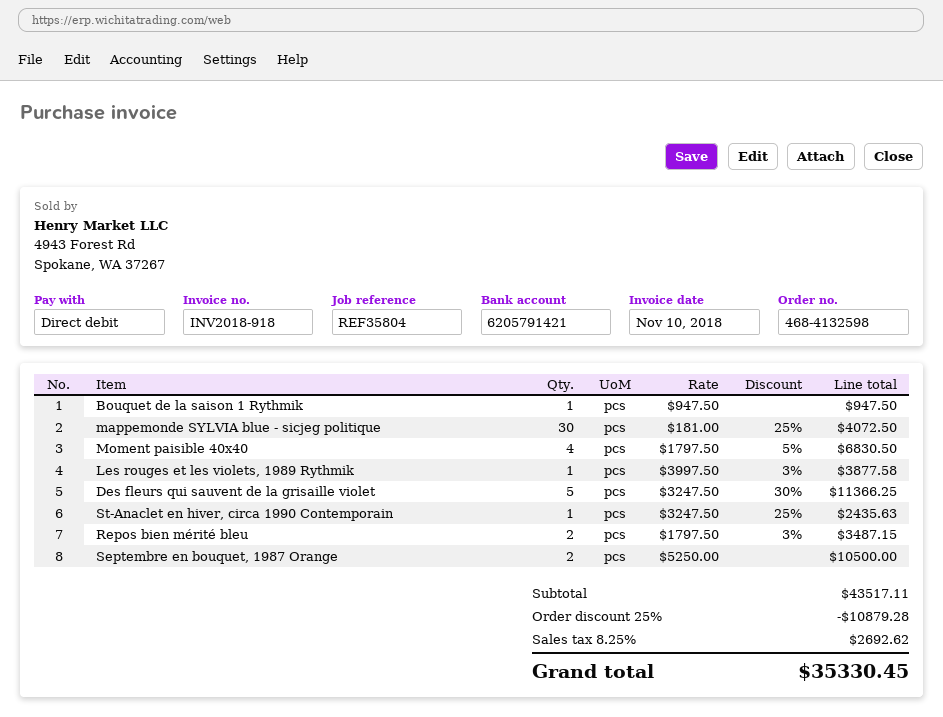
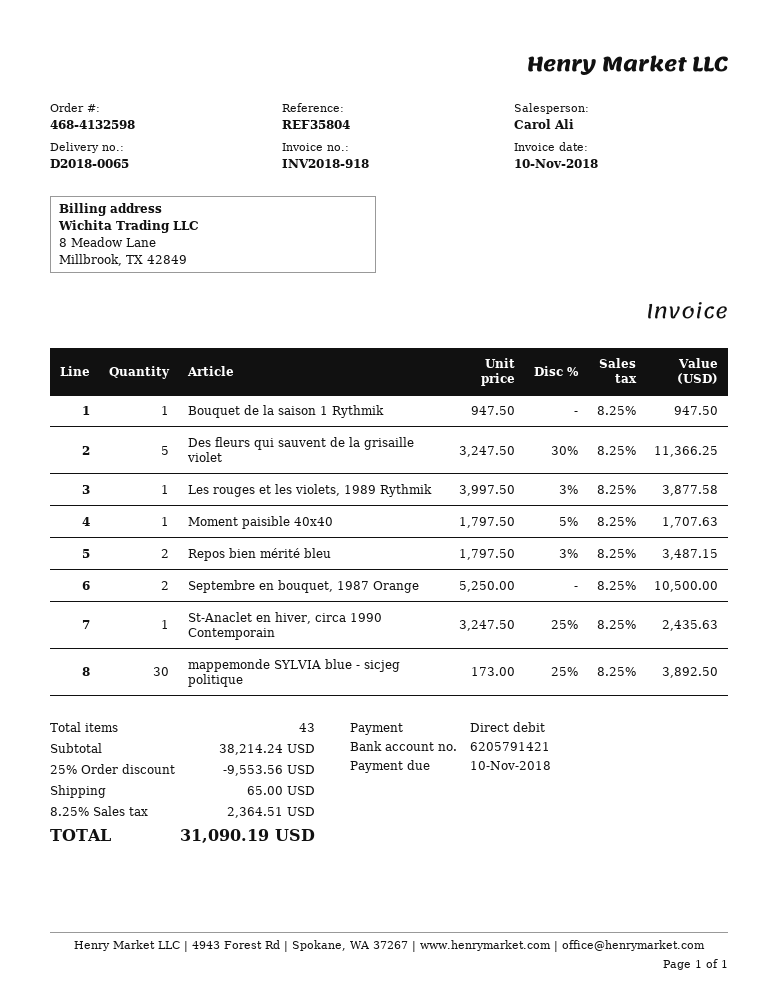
mappemonde SYLVIA blue - sicjeg politique: 30 x 181.00 - 25% = 4072.50 -> 30 x 173.00 - 25% = 3892.50
Moment paisible 40x40: 4 x 1797.50 - 5% = 6830.50 -> 1 x 1797.50 - 5% = 1707.63
subtotal: 43517.11 -> 38214.24
discount: 25% = 10879.28 -> 25% = 9553.56
shipping: none -> 65.00
tax: 8.25% = 2692.62 -> 8.25% = 2364.51
total: 35330.45 -> 31090.19

